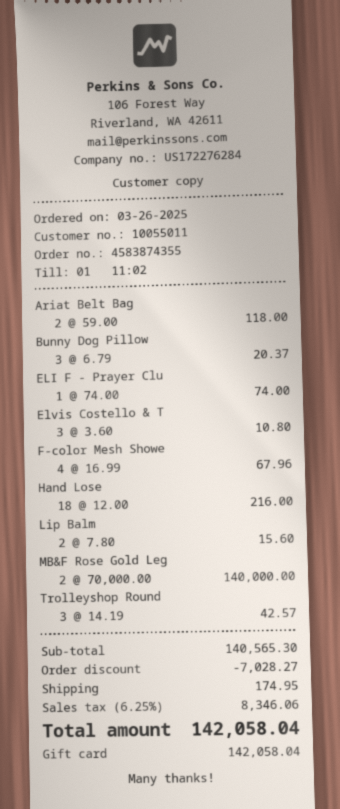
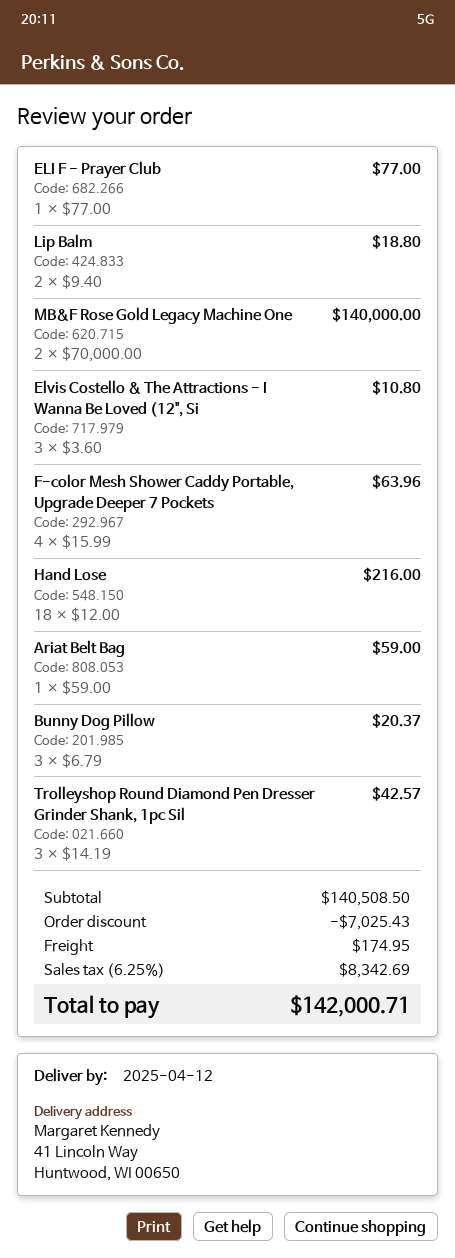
Ariat Belt Bag: 2 x 59.00 = 118.00 -> 1 x 59.00 = 59.00
ELI F - Prayer Clu: 1 x 74.00 = 74.00 -> 1 x 77.00 = 77.00
F-color Mesh Showe: 4 x 16.99 = 67.96 -> 4 x 15.99 = 63.96
Lip Balm: 2 x 7.80 = 15.60 -> 2 x 9.40 = 18.80
subtotal: 140565.30 -> 140508.50
discount: 7028.27 -> 7025.43
tax: 6.25% = 8346.06 -> 6.25% = 8342.69
total: 142058.04 -> 142000.71

